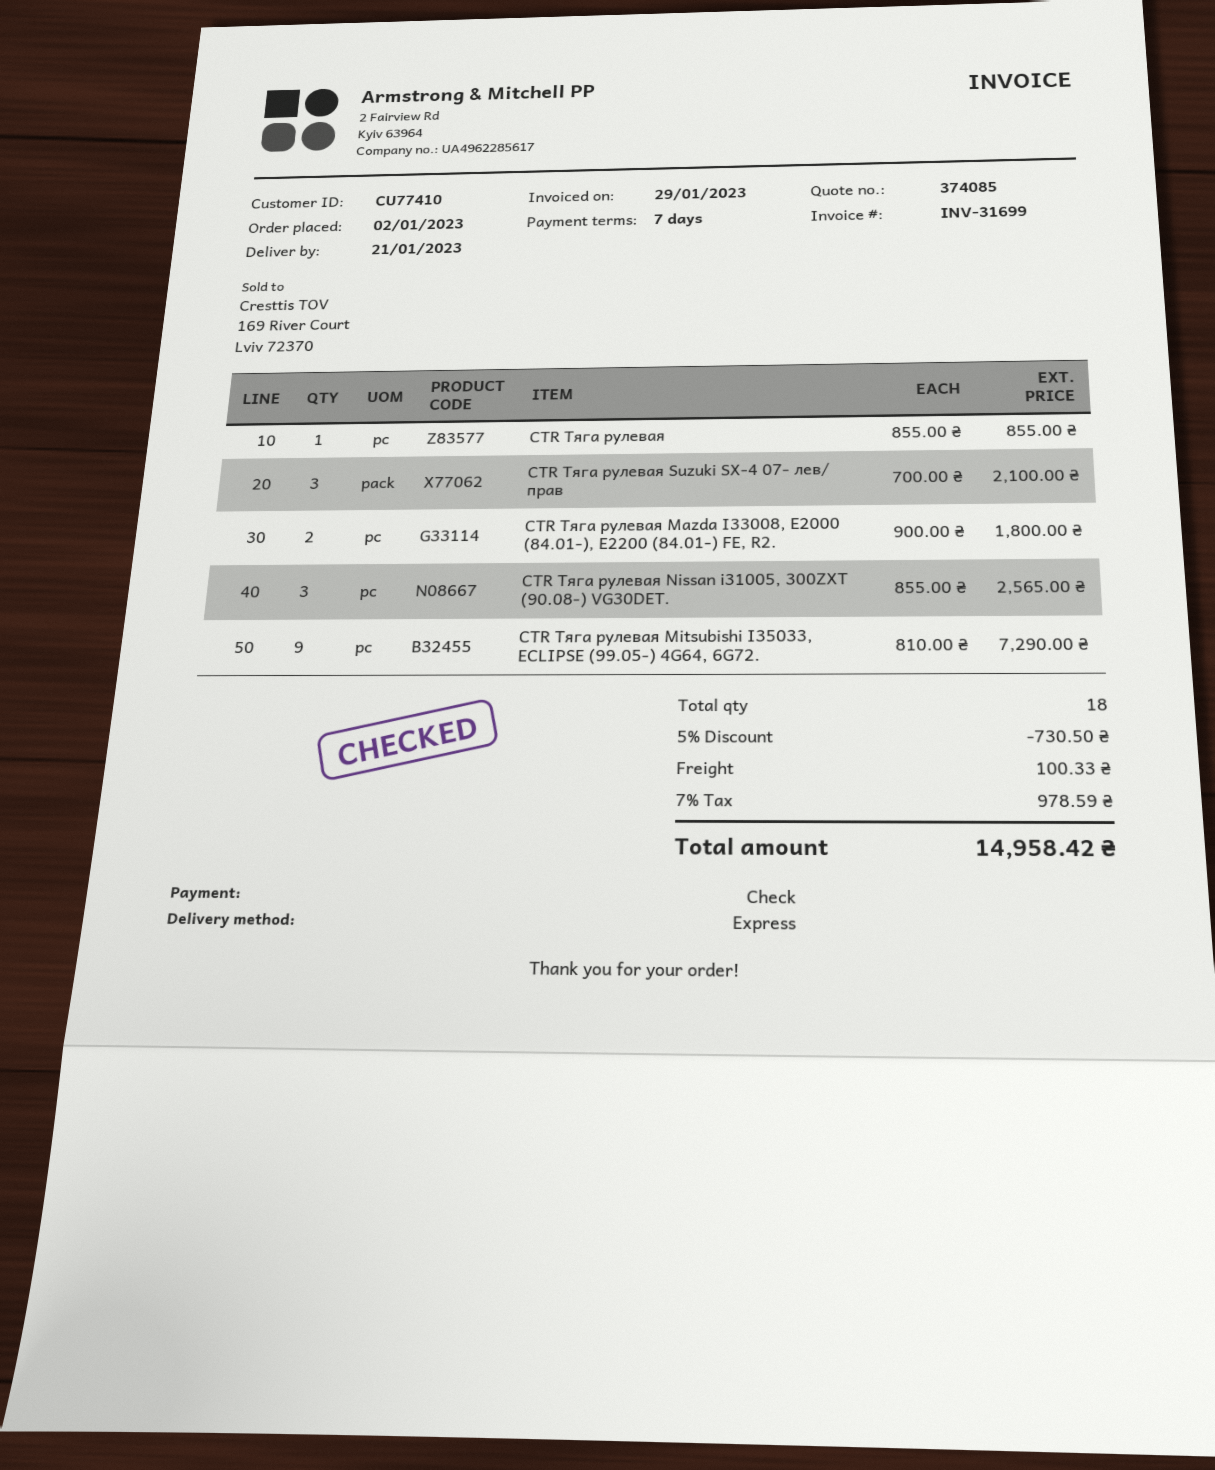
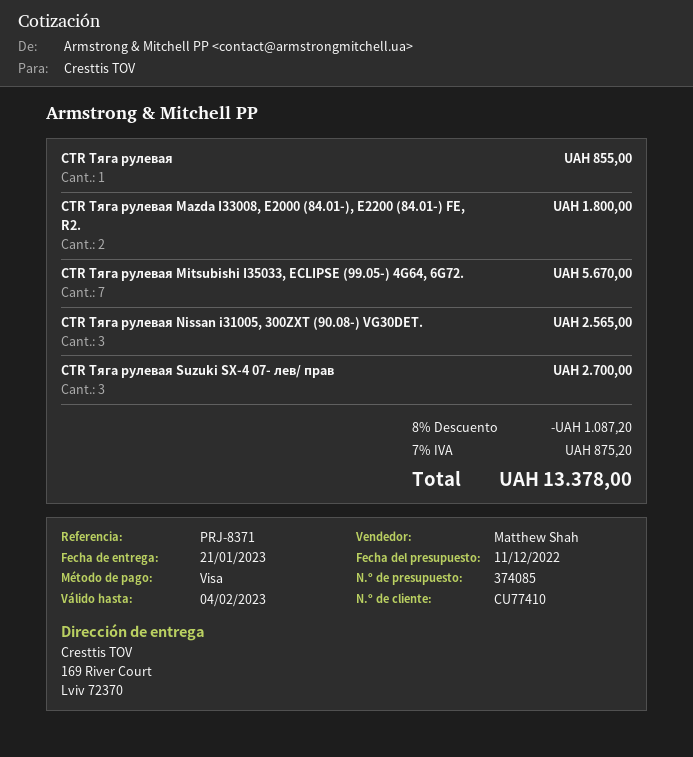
payment method: cheque -> Visa
CTR Тяга рулевая Suzuki SX-4 07- лев/ прав: 3 for 2100.00 -> 3 for 2700.00
CTR Тяга рулевая Mitsubishi I35033, ECLIPSE (99.05-) 4G64, 6G72.: 9 for 7290.00 -> 7 for 5670.00
discount: 5% = 730.50 -> 8% = 1087.20
shipping: 100.33 -> none
tax: 7% = 978.59 -> 7% = 875.20
total: 14958.42 -> 13378.00

